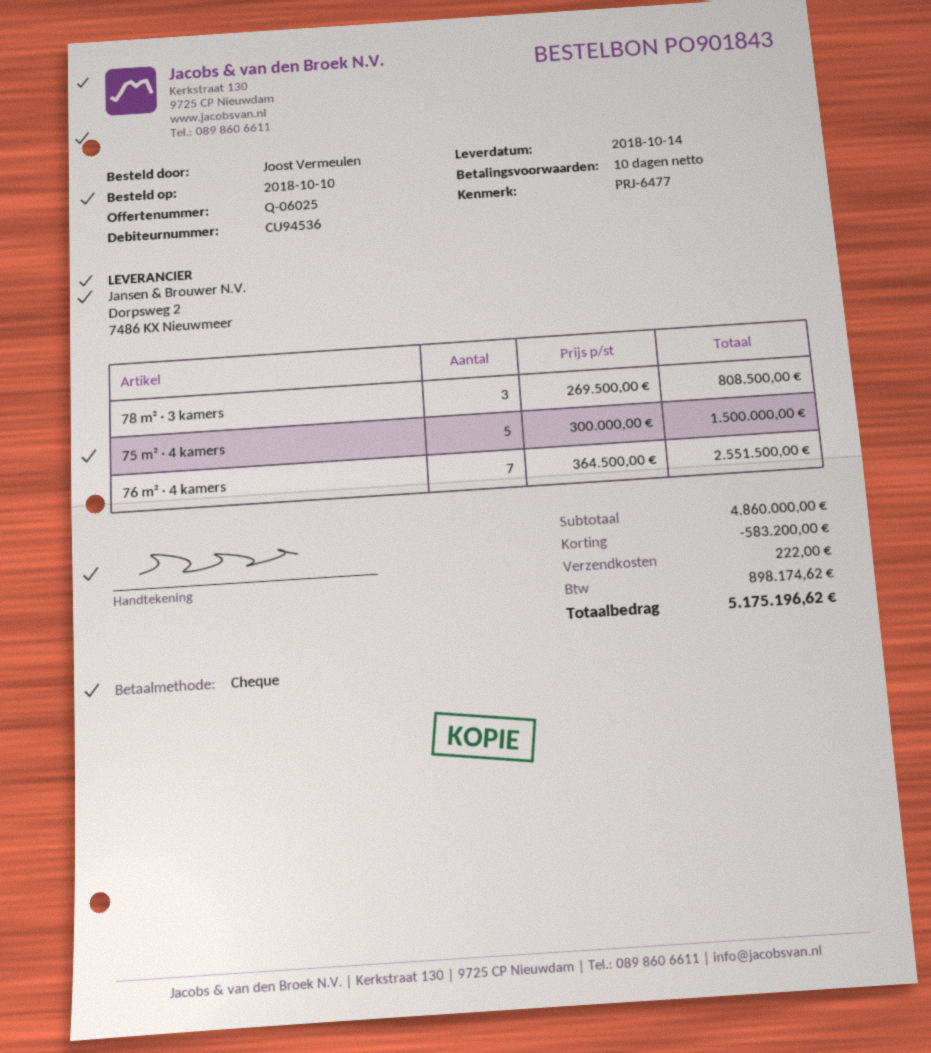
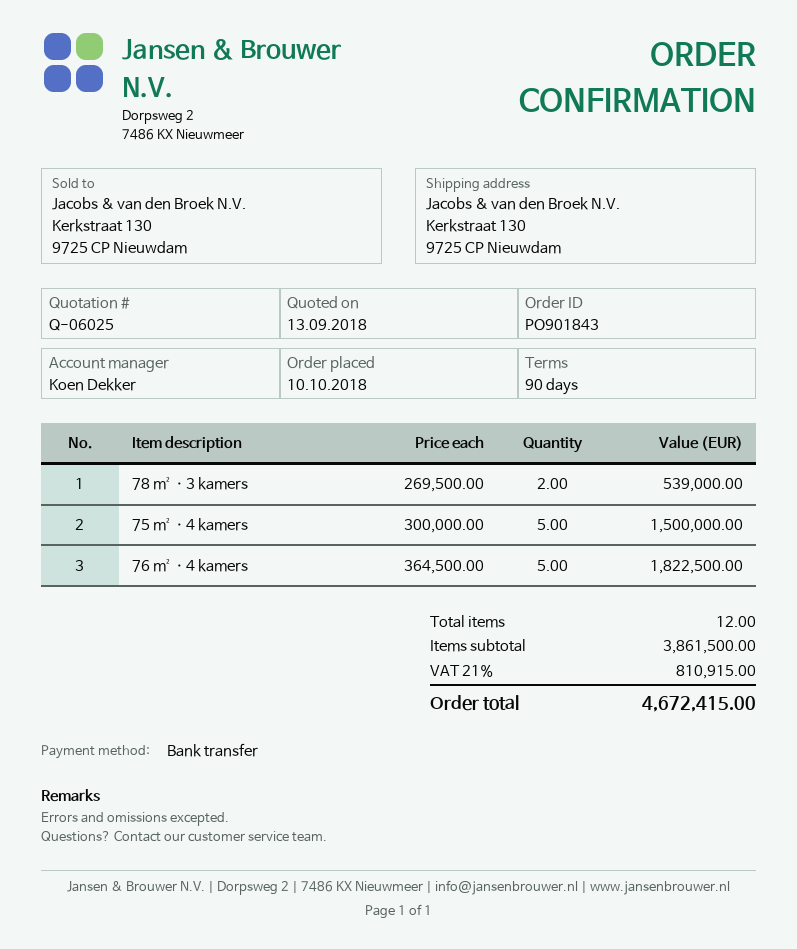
payment terms: 10 days -> 90 days
payment method: cheque -> bank transfer
78 m² · 3 kamers: 3 x 269500.00 = 808500.00 -> 2 x 269500.00 = 539000.00
76 m² · 4 kamers: 7 x 364500.00 = 2551500.00 -> 5 x 364500.00 = 1822500.00
subtotal: 4860000.00 -> 3861500.00
discount: 583200.00 -> none
shipping: 222.00 -> none
tax: 898174.62 -> 810915.00
total: 5175196.62 -> 4672415.00

